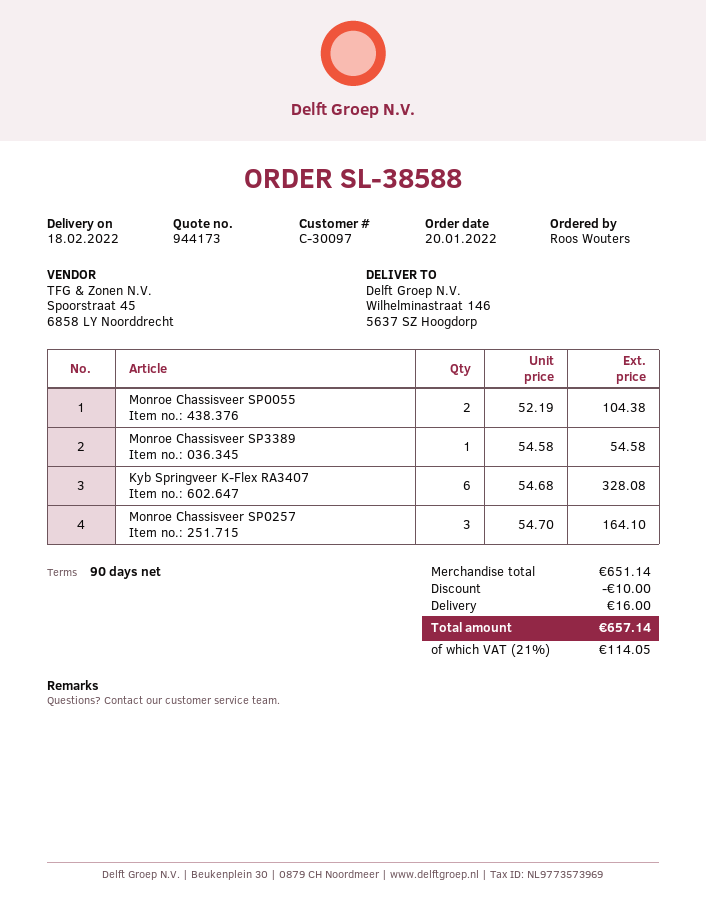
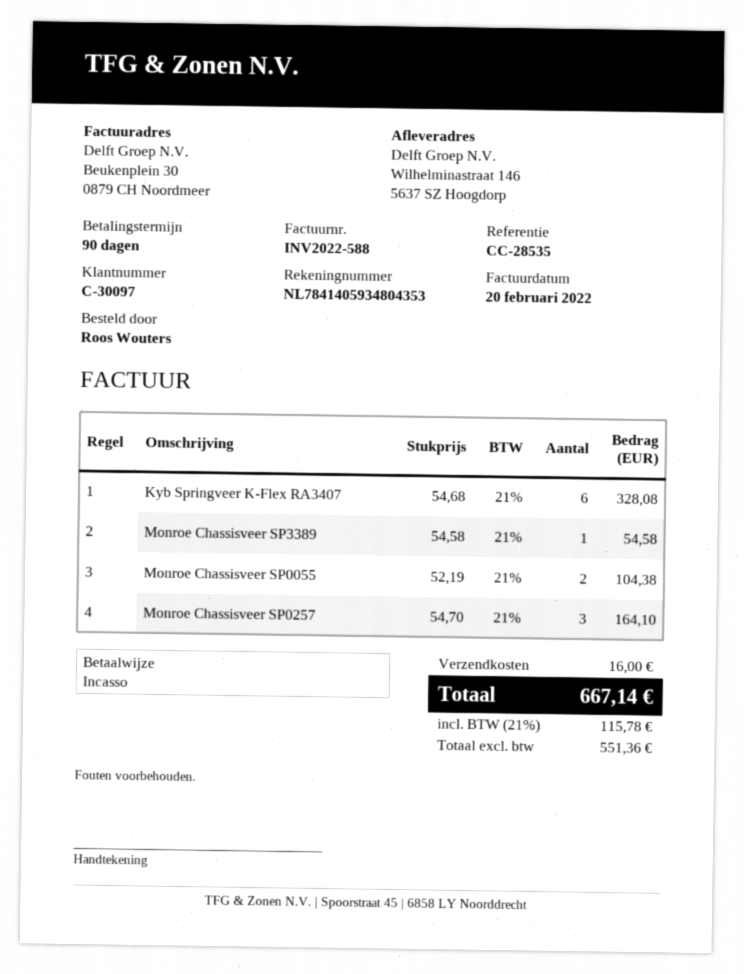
discount: 10.00 -> none
tax: 21% = 114.05 -> 21% = 115.78
total: 657.14 -> 667.14

